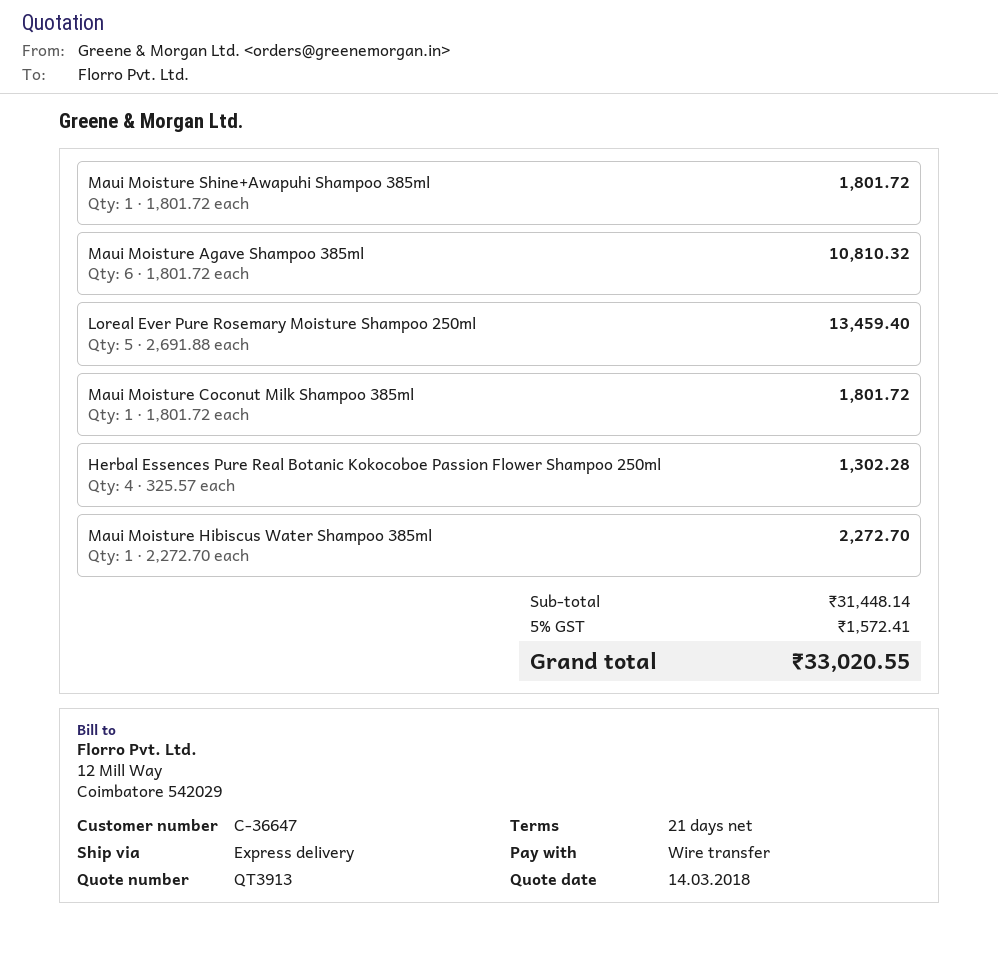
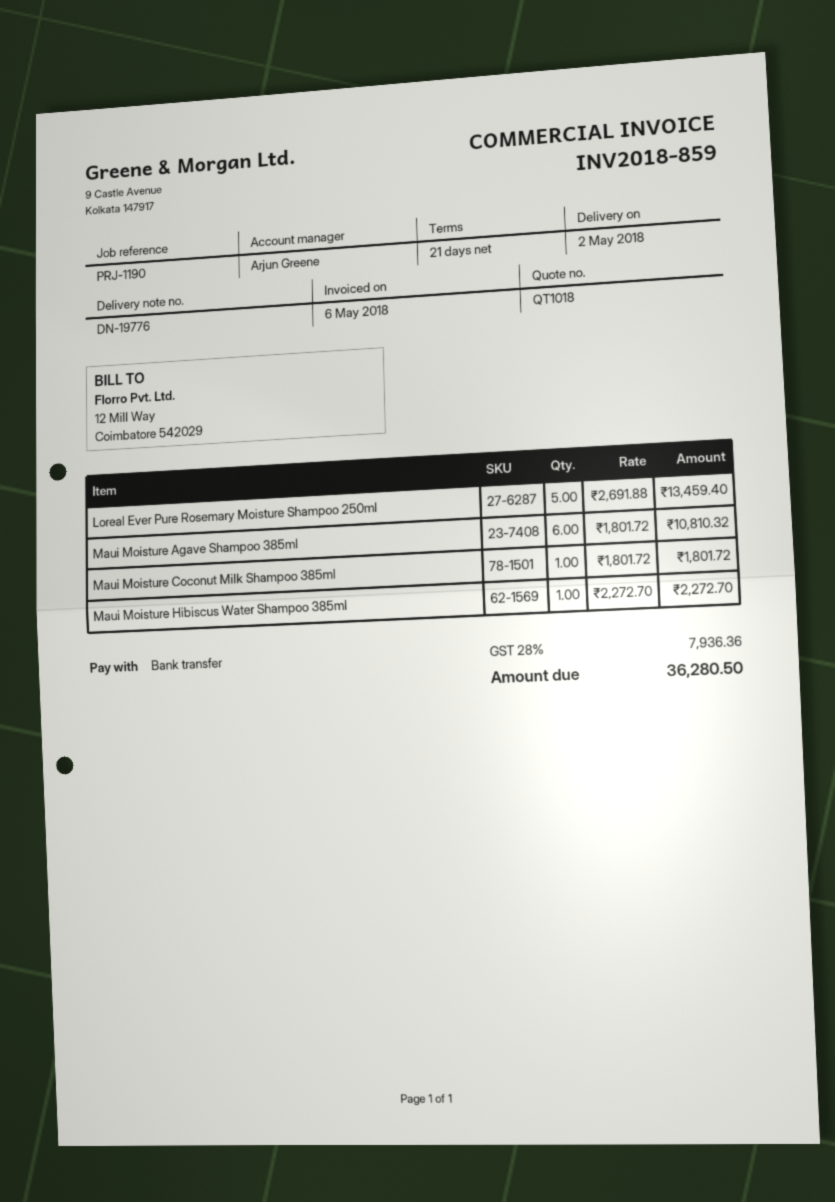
quote number: QT3913 -> QT1018
Maui Moisture Shine+Awapuhi Shampoo 385ml: 1 x 1801.72 = 1801.72 -> none
Herbal Essences Pure Real Botanic Kokocoboe Passion Flower Shampoo 250ml: 4 x 325.57 = 1302.28 -> none
tax: 5% = 1572.41 -> 28% = 7936.36
total: 33020.55 -> 36280.50

